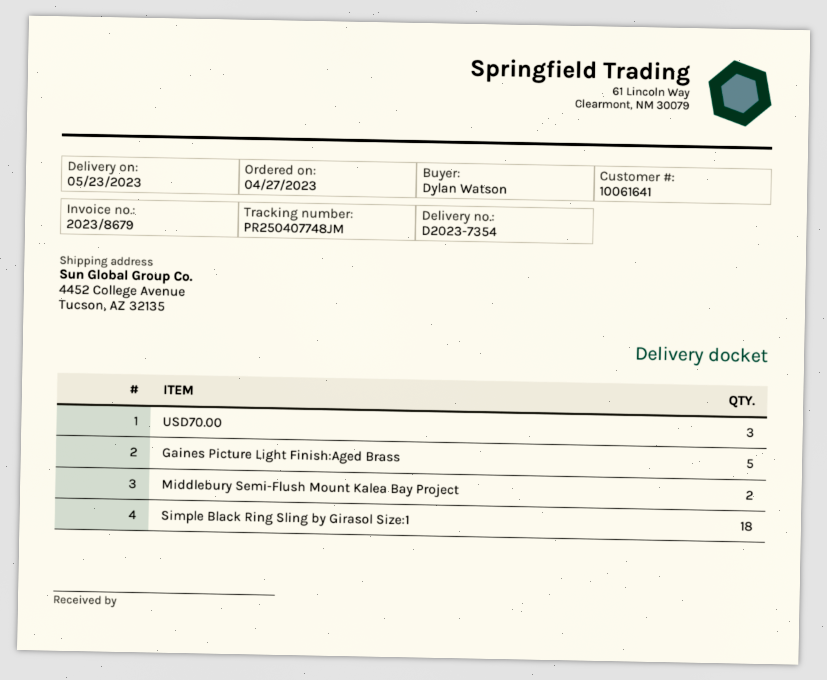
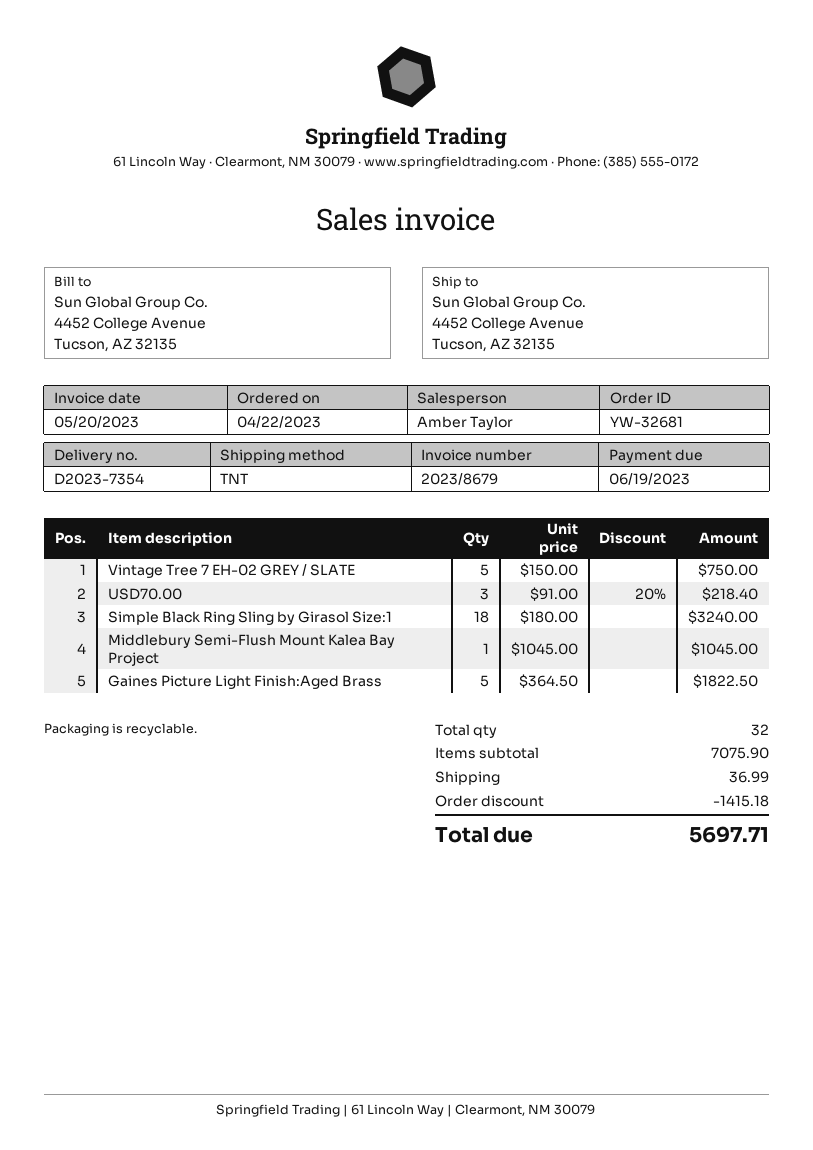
order date: 2023-04-27 -> 2023-04-22
Middlebury Semi-Flush Mount Kalea Bay Project: 2 -> 1
Vintage Tree 7 EH-02 GREY / SLATE: none -> 5

